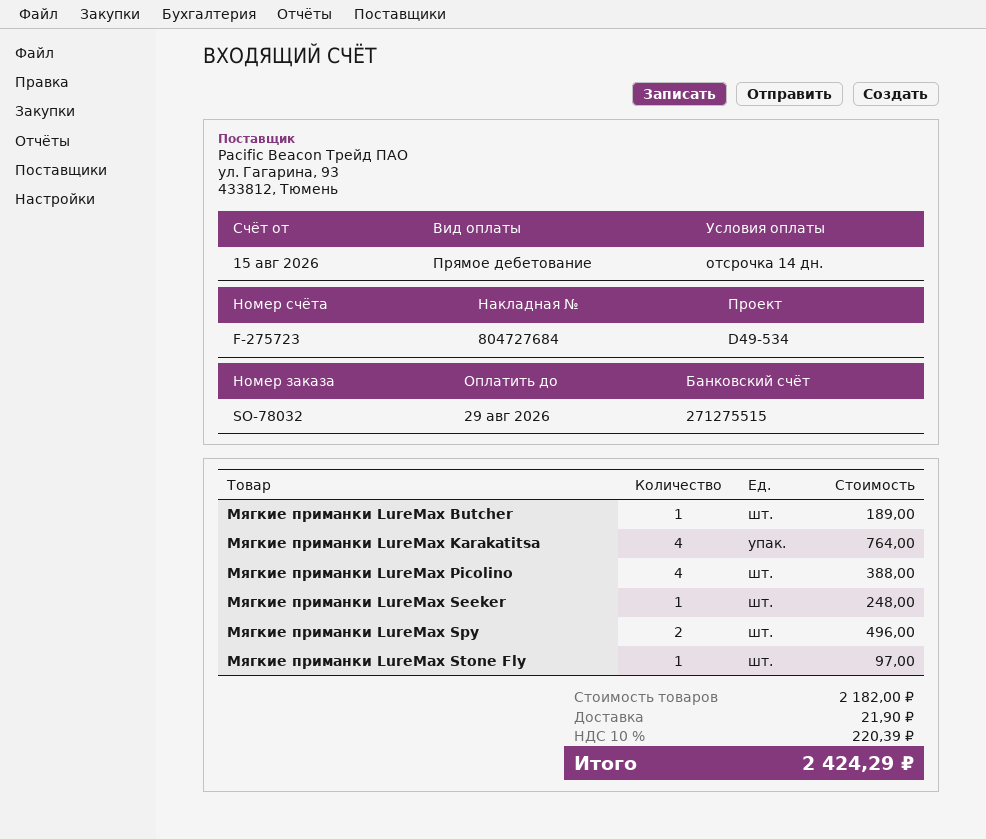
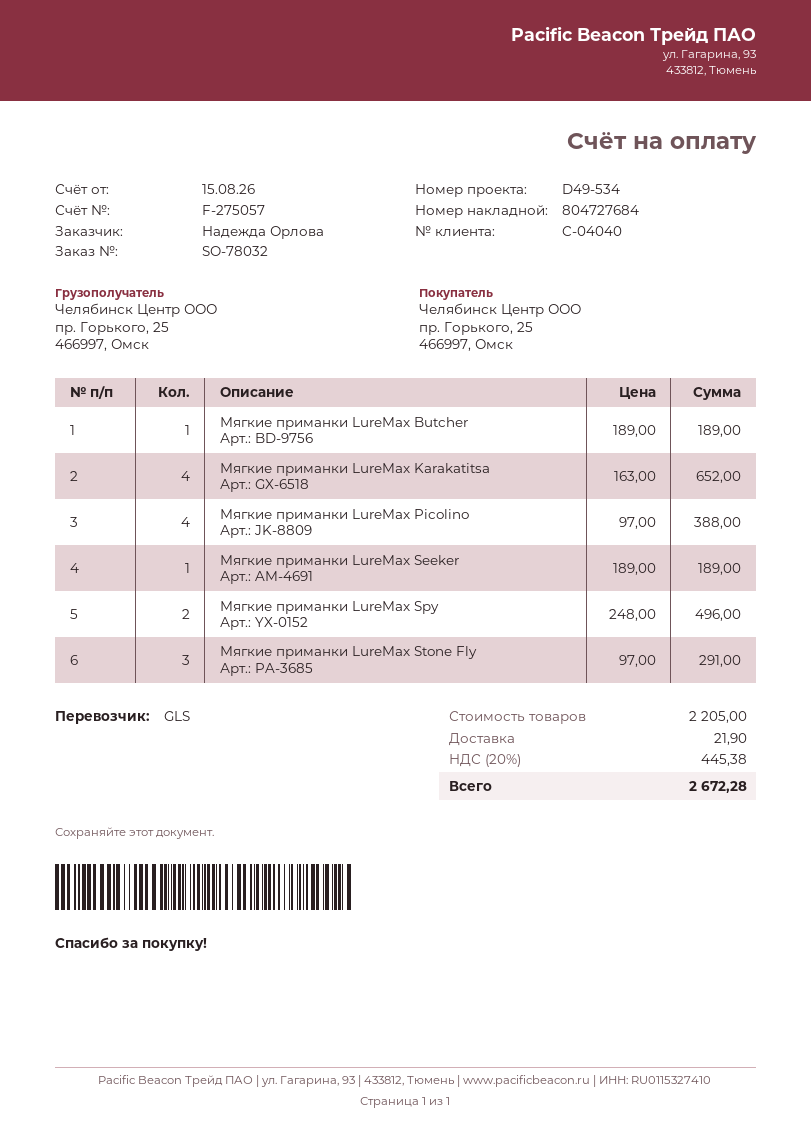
invoice number: F-275723 -> F-275057
Мягкие приманки LureMax Karakatitsa: 4 for 764.00 -> 4 for 652.00
Мягкие приманки LureMax Seeker: 1 for 248.00 -> 1 for 189.00
Мягкие приманки LureMax Stone Fly: 1 for 97.00 -> 3 for 291.00
subtotal: 2182.00 -> 2205.00
tax: 10% = 220.39 -> 20% = 445.38
total: 2424.29 -> 2672.28

